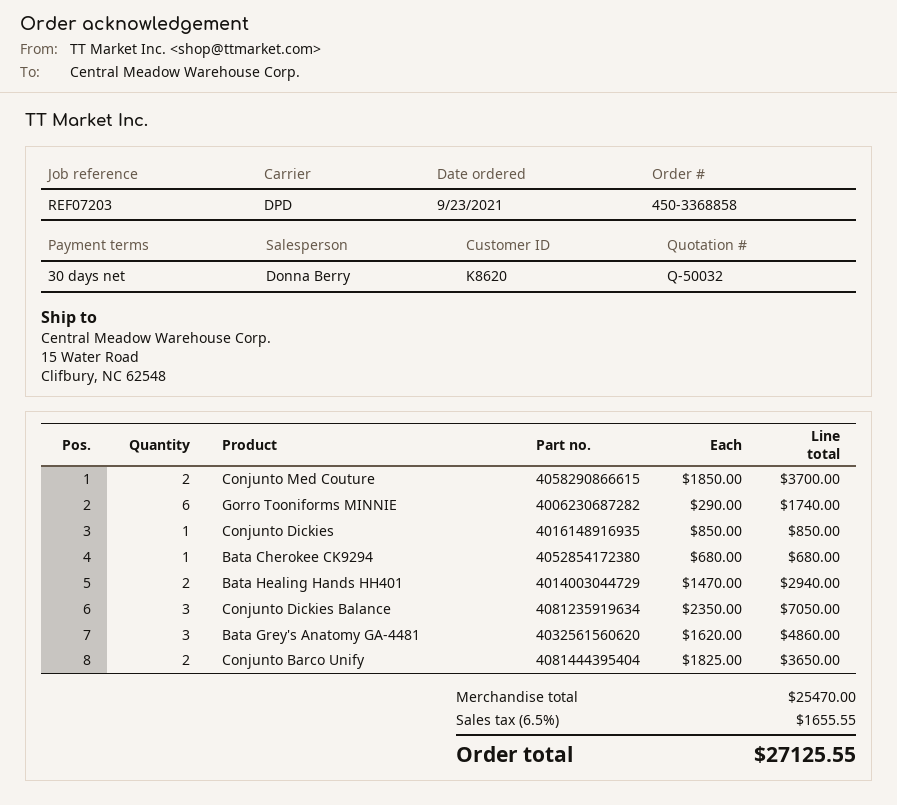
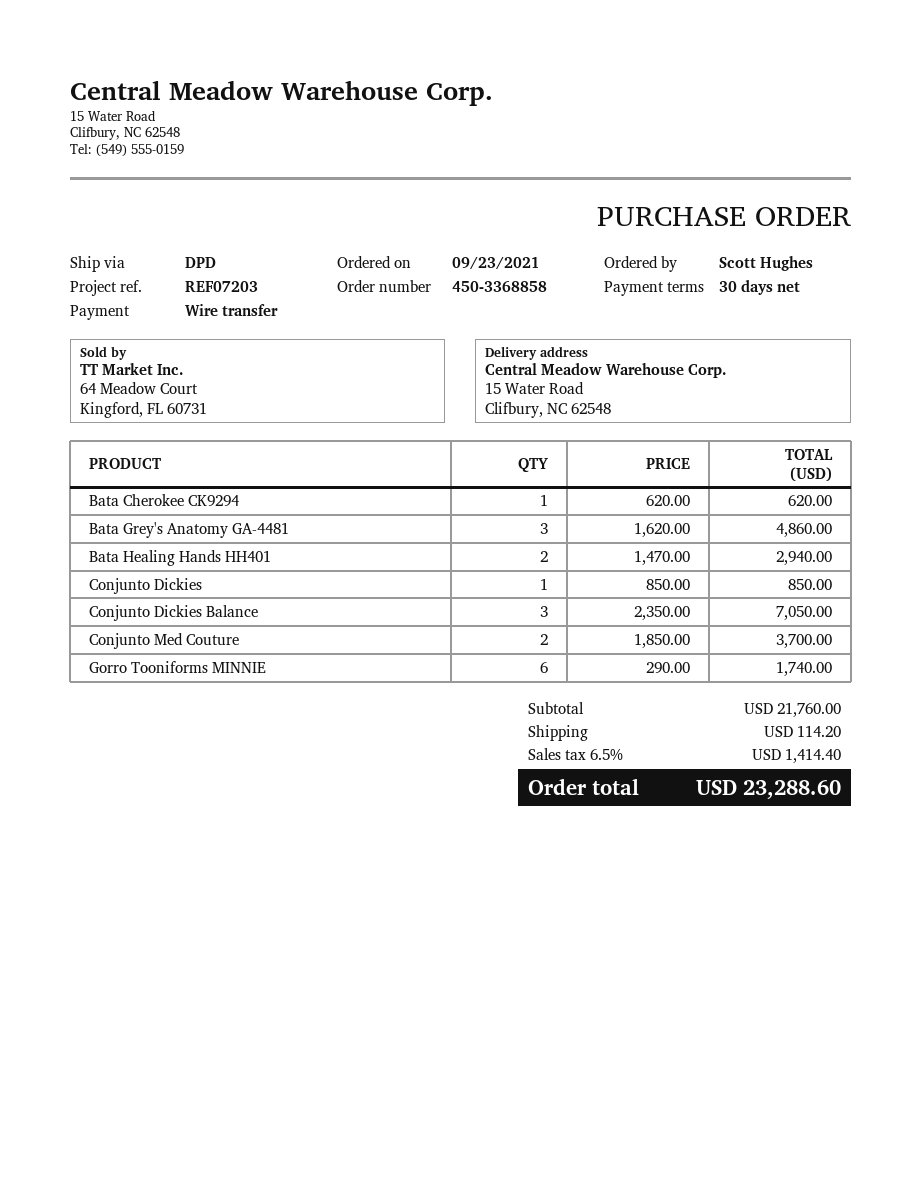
Bata Cherokee CK9294: 1 x 680.00 = 680.00 -> 1 x 620.00 = 620.00
Conjunto Barco Unify: 2 x 1825.00 = 3650.00 -> none
subtotal: 25470.00 -> 21760.00
shipping: none -> 114.20
tax: 6.5% = 1655.55 -> 6.5% = 1414.40
total: 27125.55 -> 23288.60

